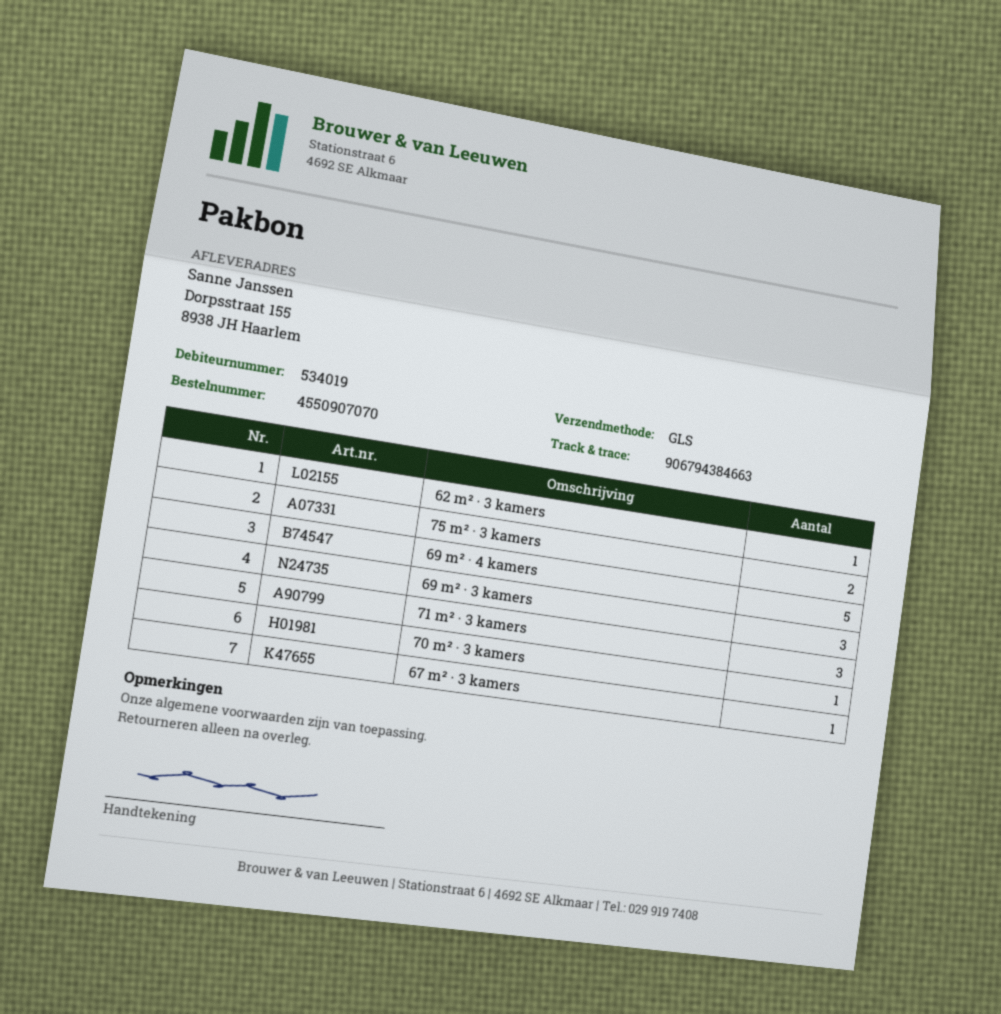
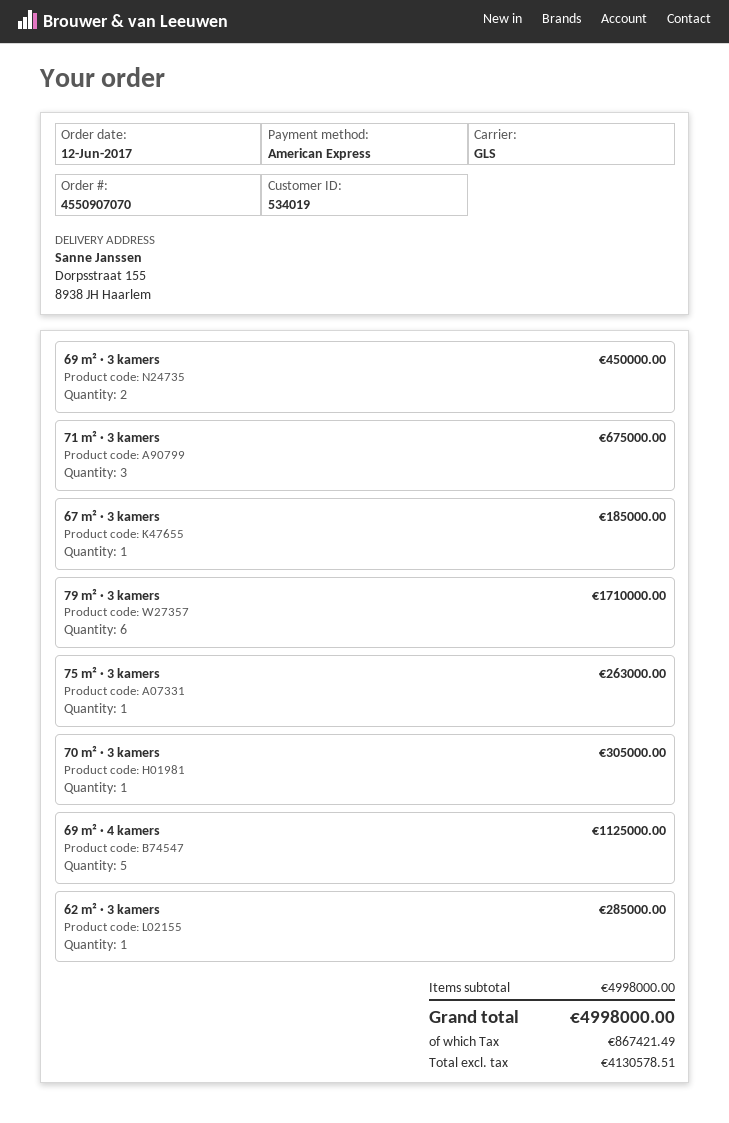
75 m² · 3 kamers: 2 -> 1
69 m² · 3 kamers: 3 -> 2
79 m² · 3 kamers: none -> 6

